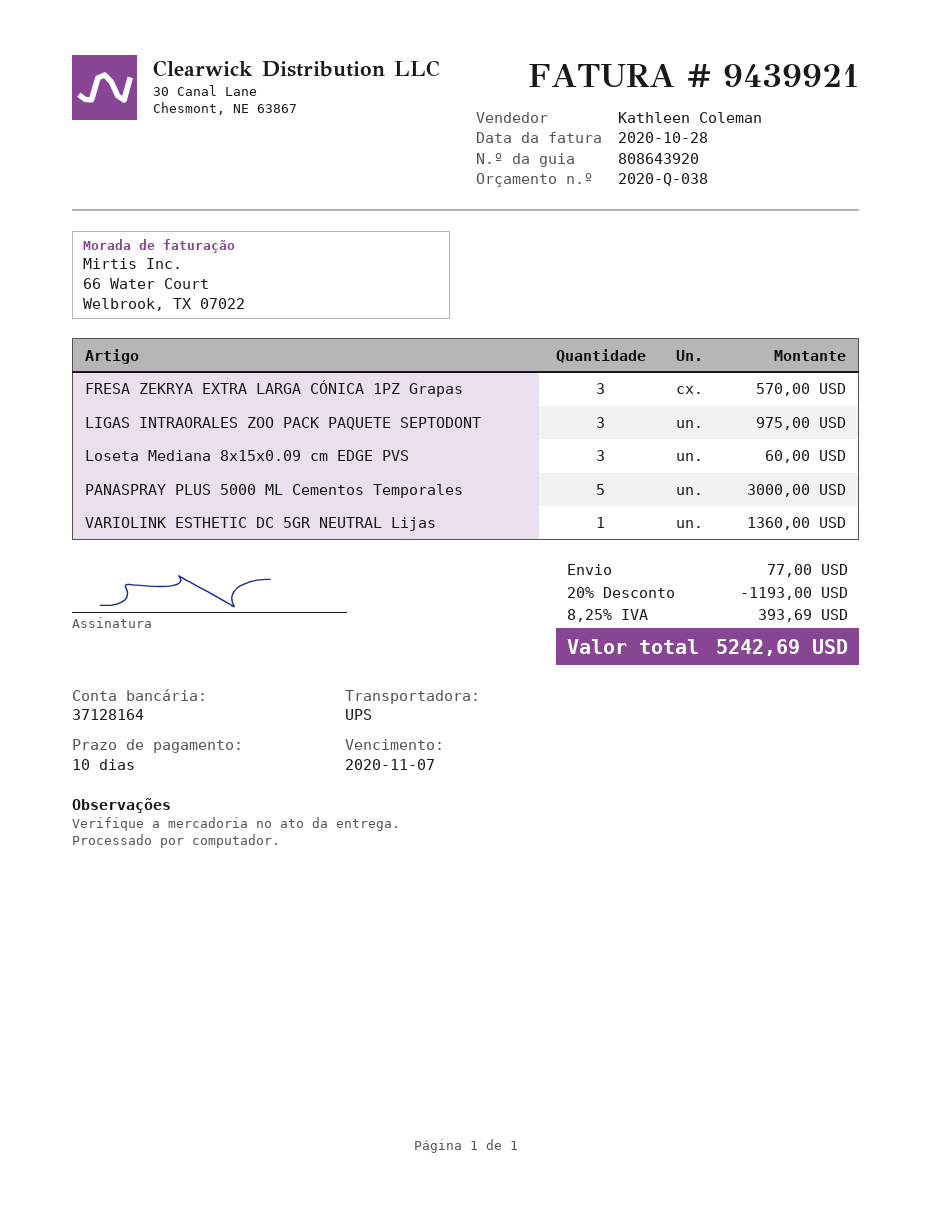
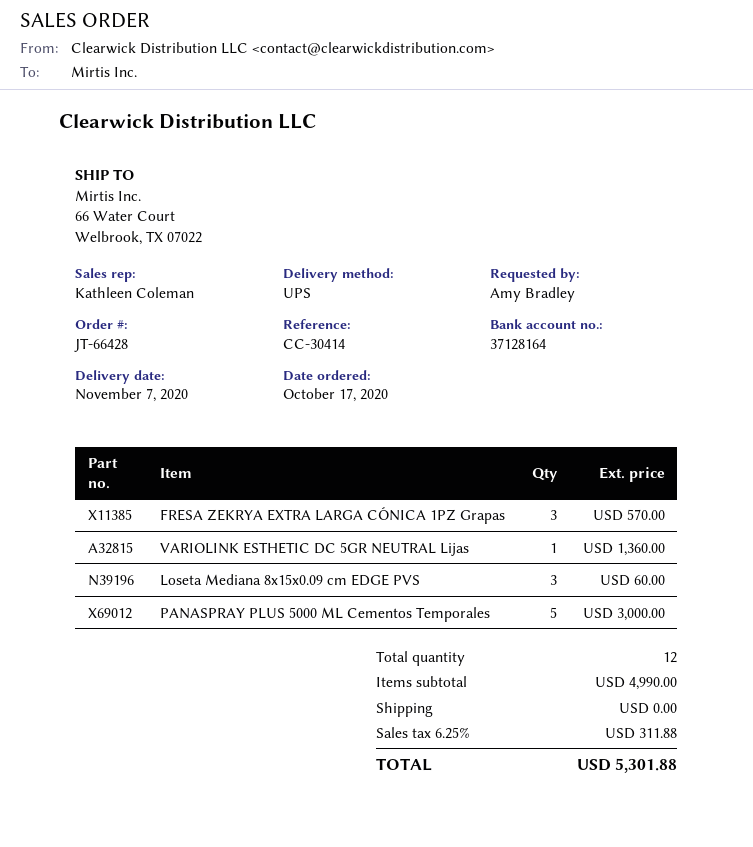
LIGAS INTRAORALES ZOO PACK PAQUETE SEPTODONT: 3 for 975.00 -> none
discount: 20% = 1193.00 -> none
shipping: 77.00 -> 0.00
tax: 8.25% = 393.69 -> 6.25% = 311.88
total: 5242.69 -> 5301.88

